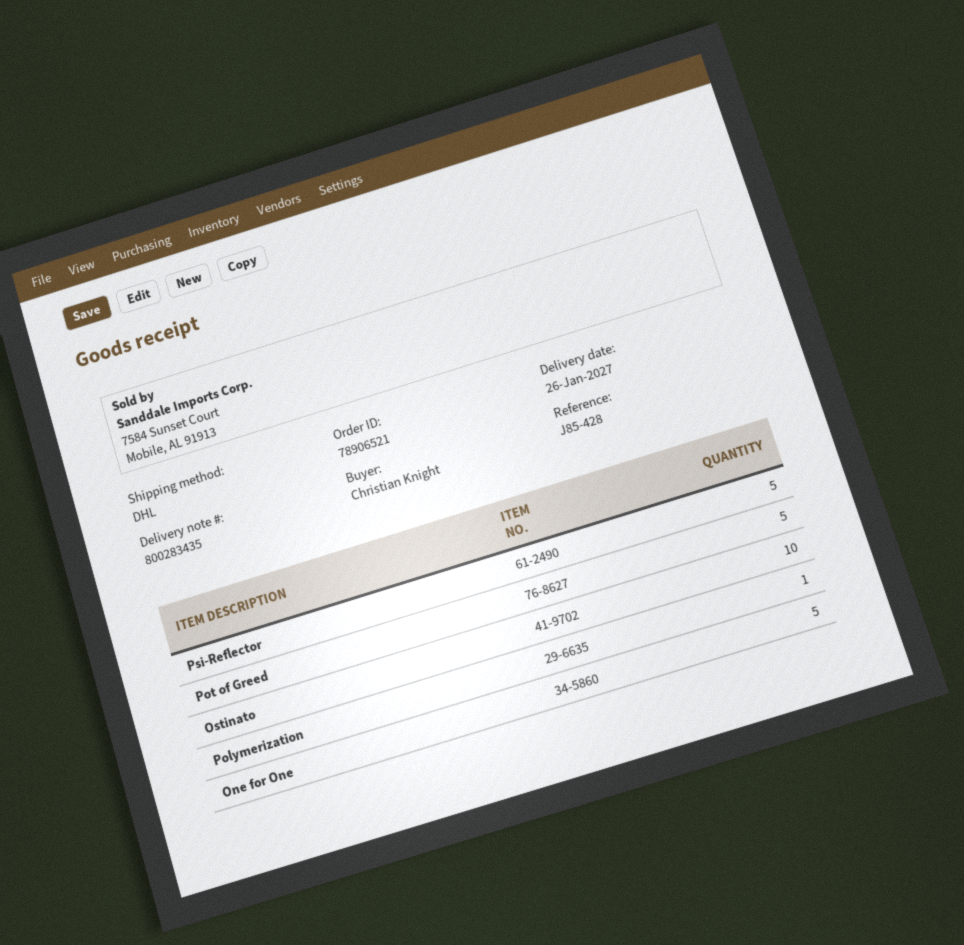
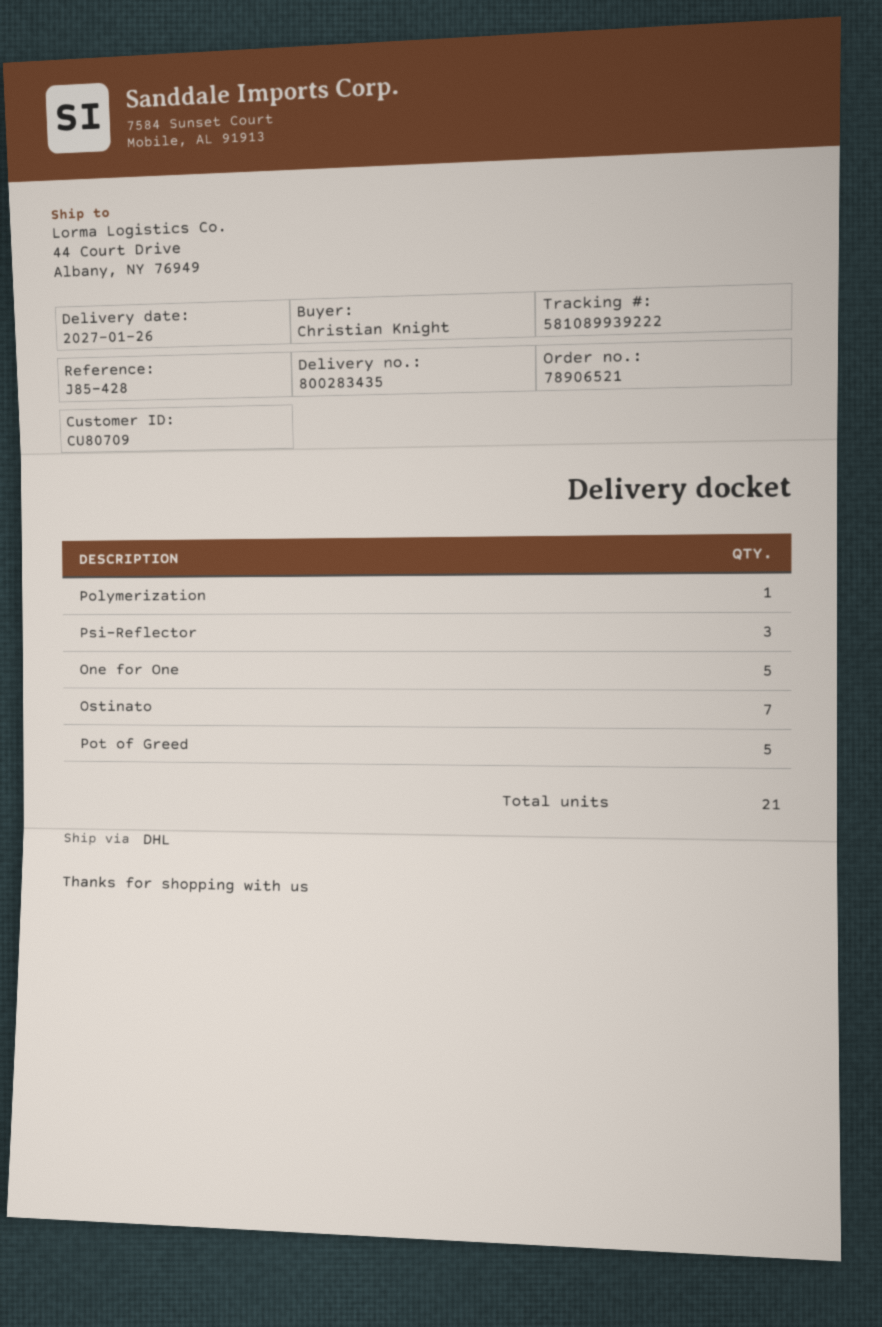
Psi-Reflector: 5 -> 3
Ostinato: 10 -> 7

